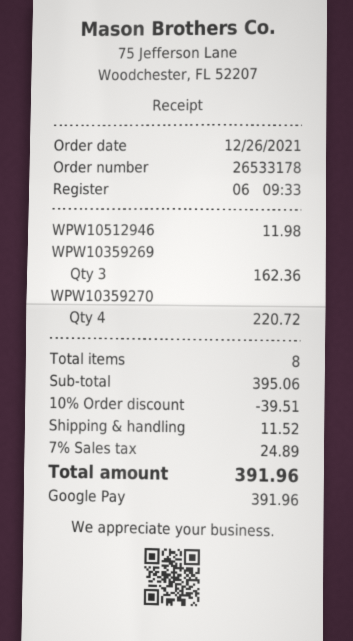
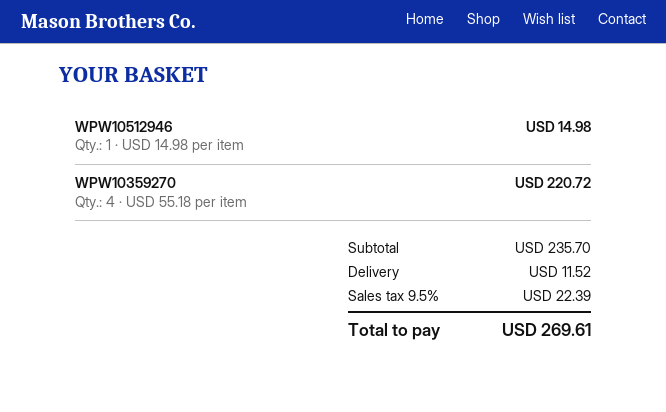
WPW10512946: 1 for 11.98 -> 1 for 14.98
WPW10359269: 3 for 162.36 -> none
subtotal: 395.06 -> 235.70
discount: 10% = 39.51 -> none
tax: 7% = 24.89 -> 9.5% = 22.39
total: 391.96 -> 269.61

